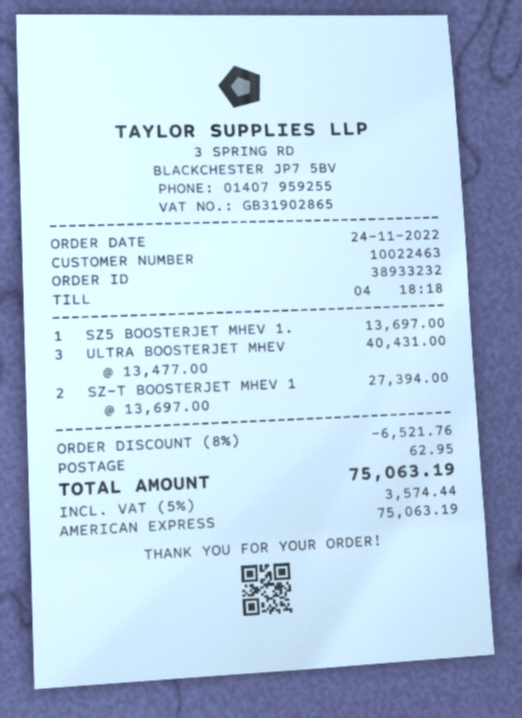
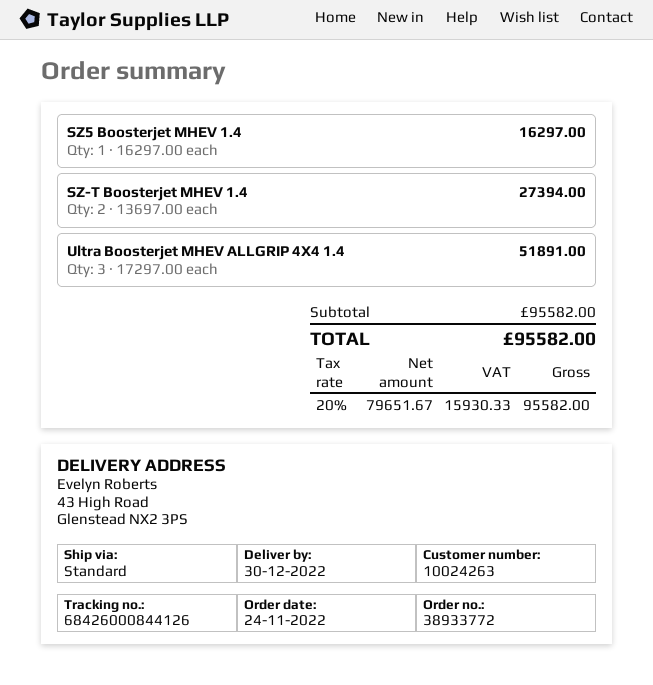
order number: 38933232 -> 38933772
customer number: 10022463 -> 10024263
SZ5 BOOSTERJET MHEV 1.: 1 x 13697.00 = 13697.00 -> 1 x 16297.00 = 16297.00
ULTRA BOOSTERJET MHEV: 3 x 13477.00 = 40431.00 -> 3 x 17297.00 = 51891.00
discount: 8% = 6521.76 -> none
shipping: 62.95 -> none
tax: 5% = 3574.44 -> 20% = 15930.33
total: 75063.19 -> 95582.00

